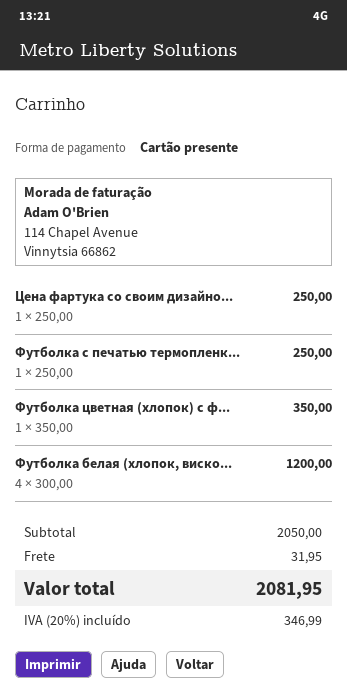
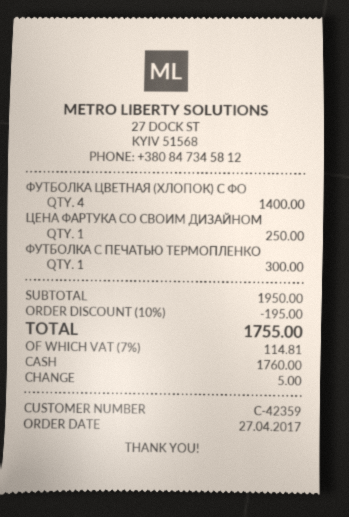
payment method: gift card -> cash
Футболка с печатью термопленк...: 1 for 250.00 -> 1 for 300.00
Футболка цветная (хлопок) с ф...: 1 for 350.00 -> 4 for 1400.00
Футболка белая (хлопок, виско...: 4 for 1200.00 -> none
subtotal: 2050.00 -> 1950.00
discount: none -> 10% = 195.00
shipping: 31.95 -> none
tax: 20% = 346.99 -> 7% = 114.81
total: 2081.95 -> 1755.00

